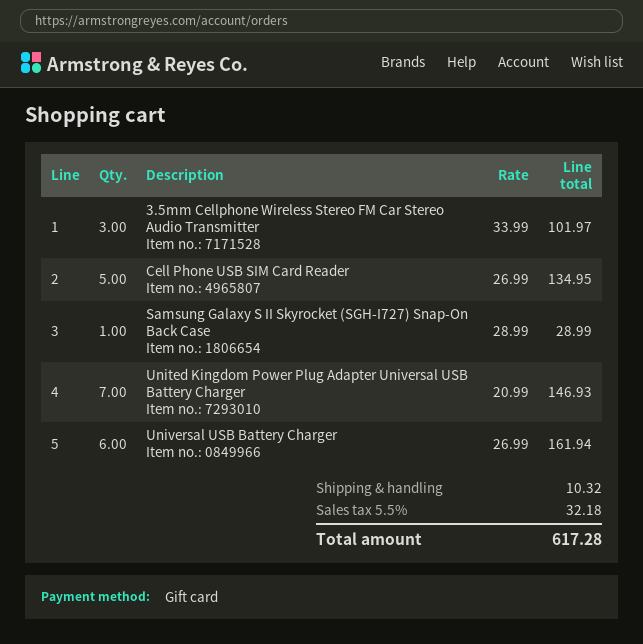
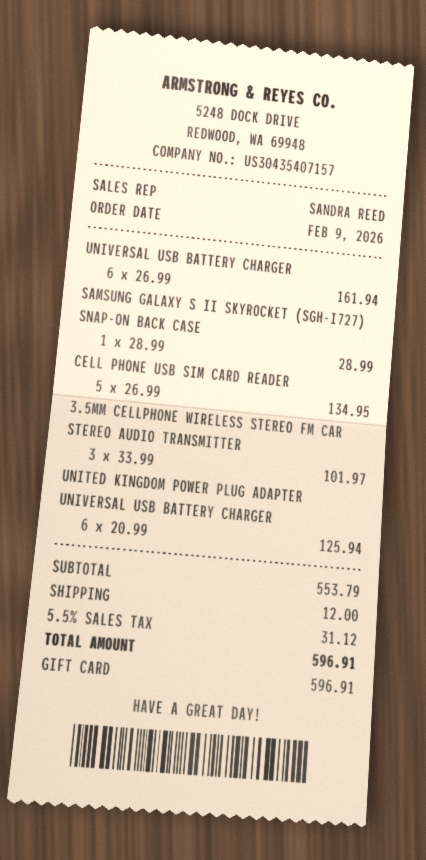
United Kingdom Power Plug Adapter Universal USB Battery Charger: 7 x 20.99 = 146.93 -> 6 x 20.99 = 125.94
shipping: 10.32 -> 12.00
tax: 5.5% = 32.18 -> 5.5% = 31.12
total: 617.28 -> 596.91

